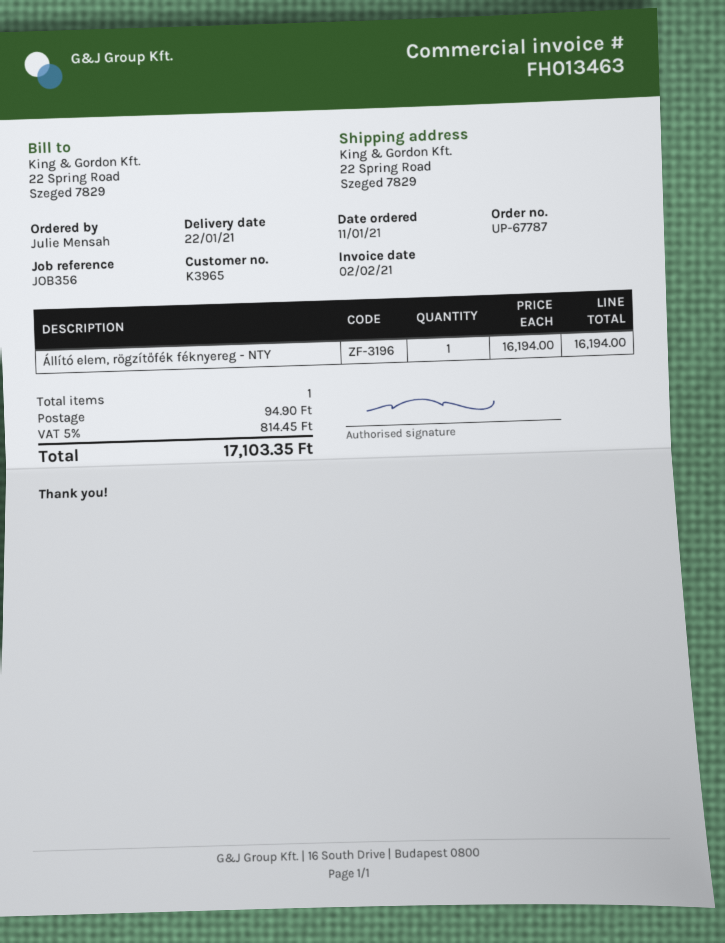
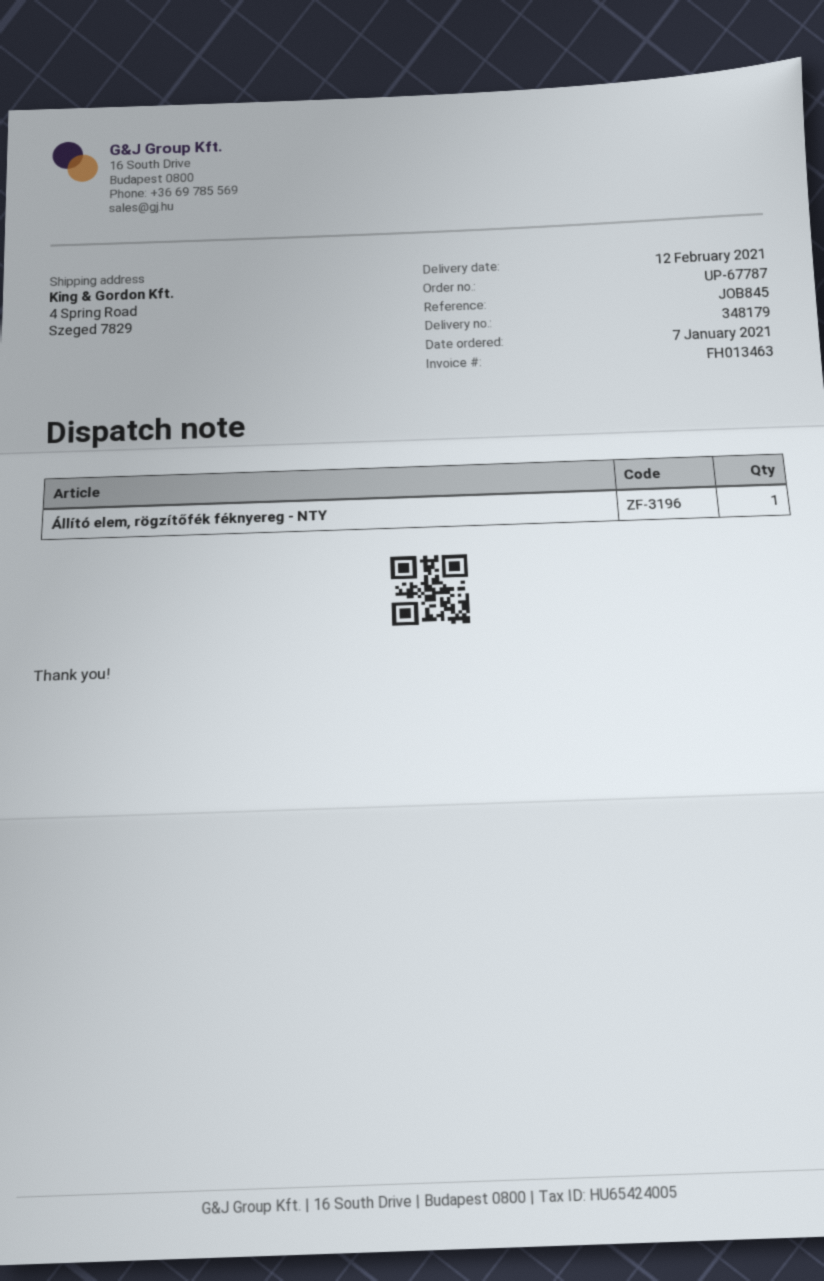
order date: 2021-01-11 -> 2021-01-07
delivery date: 2021-01-22 -> 2021-02-12
reference: JOB356 -> JOB845
ship to: 22 Spring Road, Szeged 7829 -> 4 Spring Road, Szeged 7829

